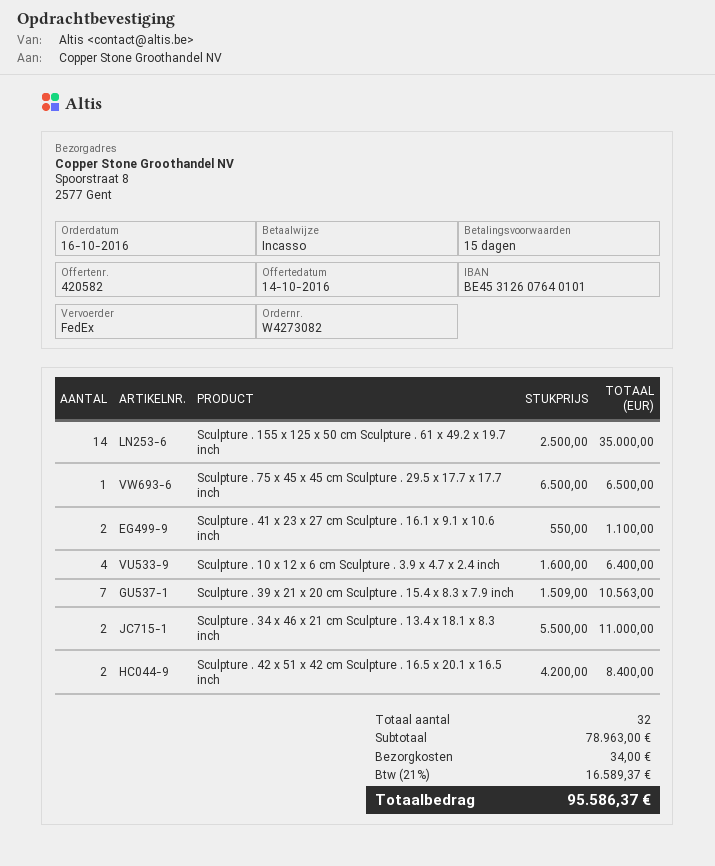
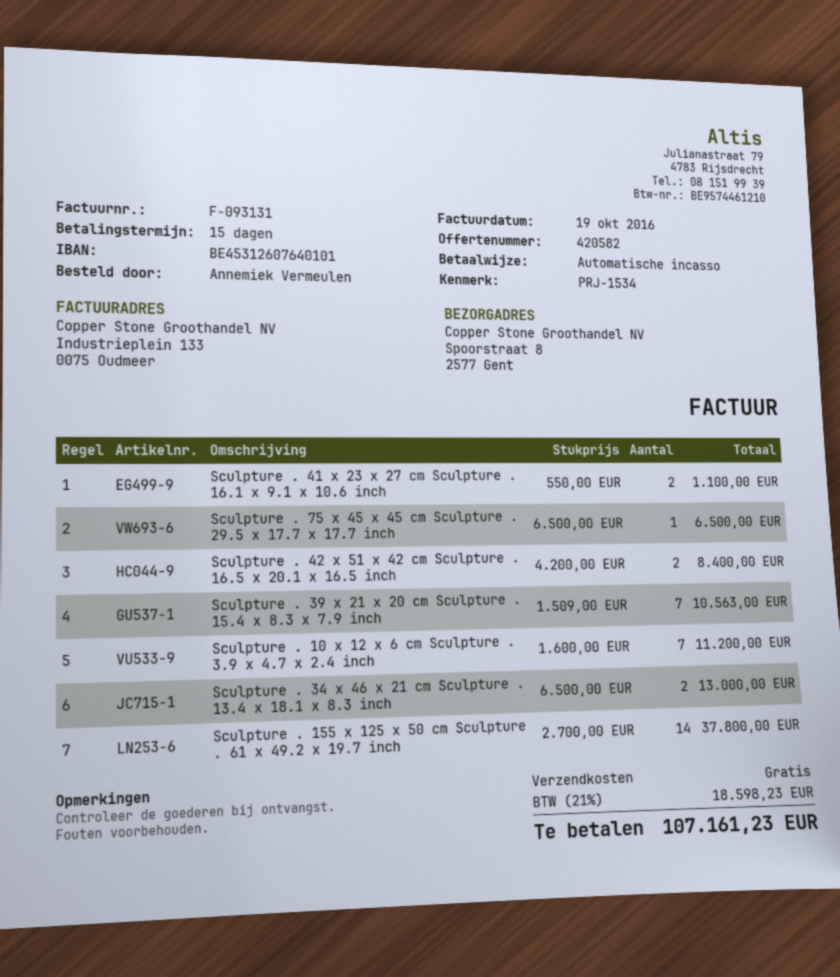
Sculpture . 155 x 125 x 50 cm Sculpture . 61 x 49.2 x 19.7 inch: 14 x 2500.00 = 35000.00 -> 14 x 2700.00 = 37800.00
Sculpture . 10 x 12 x 6 cm Sculpture . 3.9 x 4.7 x 2.4 inch: 4 x 1600.00 = 6400.00 -> 7 x 1600.00 = 11200.00
Sculpture . 34 x 46 x 21 cm Sculpture . 13.4 x 18.1 x 8.3 inch: 2 x 5500.00 = 11000.00 -> 2 x 6500.00 = 13000.00
shipping: 34.00 -> 0.00
tax: 21% = 16589.37 -> 21% = 18598.23
total: 95586.37 -> 107161.23

